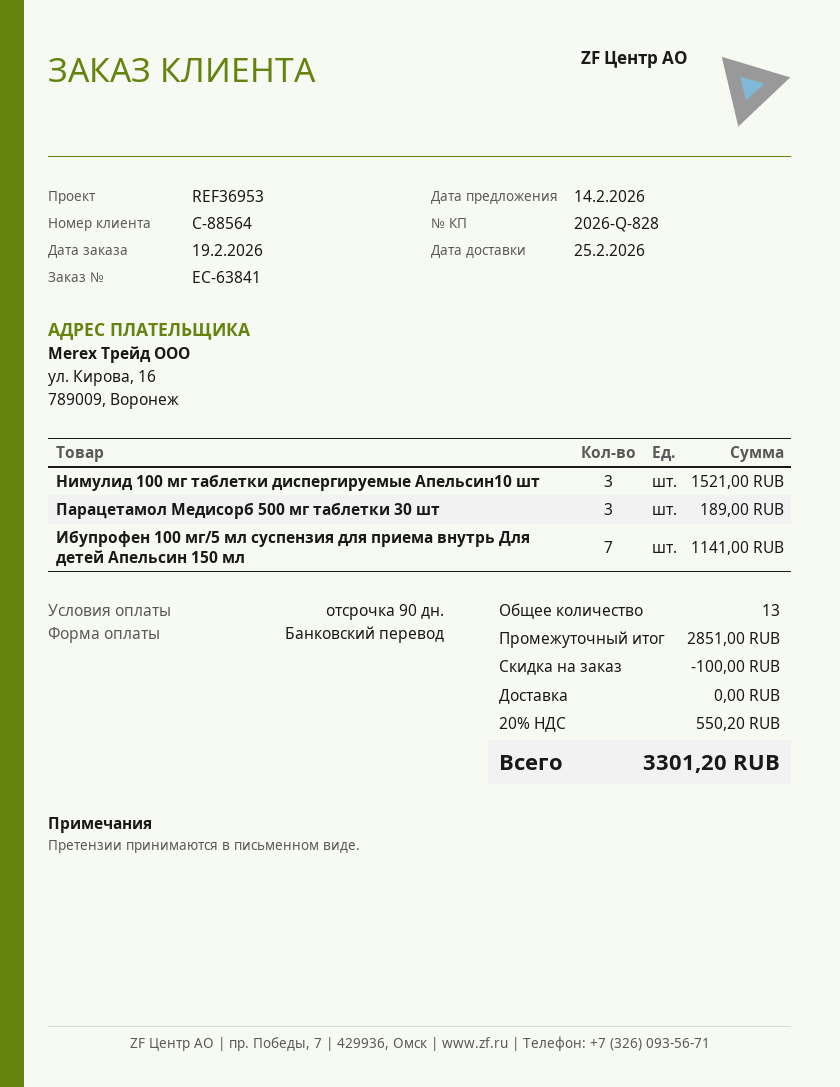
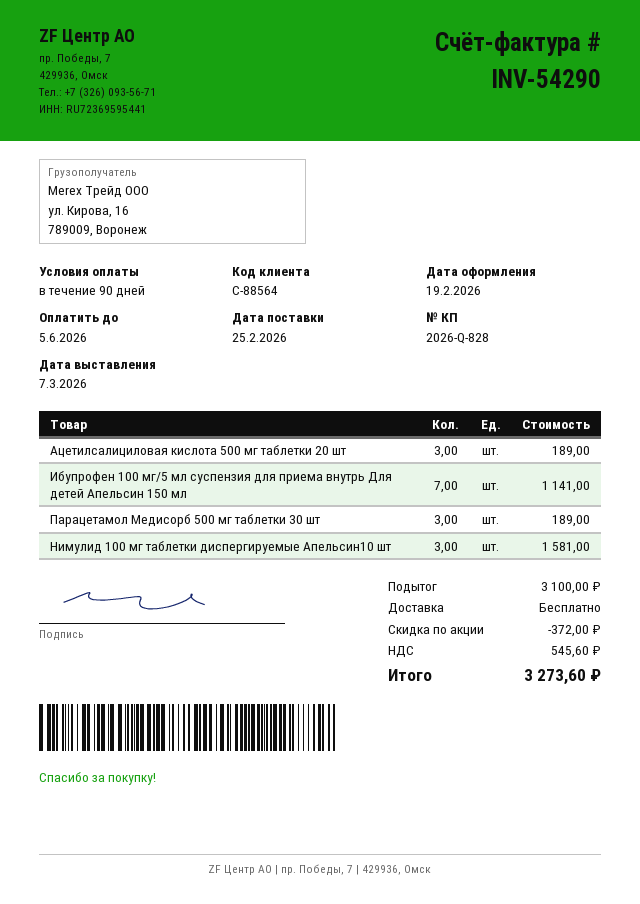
Нимулид 100 мг таблетки диспергируемые Апельсин10 шт: 3 for 1521.00 -> 3 for 1581.00
Ацетилсалициловая кислота 500 мг таблетки 20 шт: none -> 3 for 189.00
subtotal: 2851.00 -> 3100.00
discount: 100.00 -> 372.00
tax: 550.20 -> 545.60
total: 3301.20 -> 3273.60

